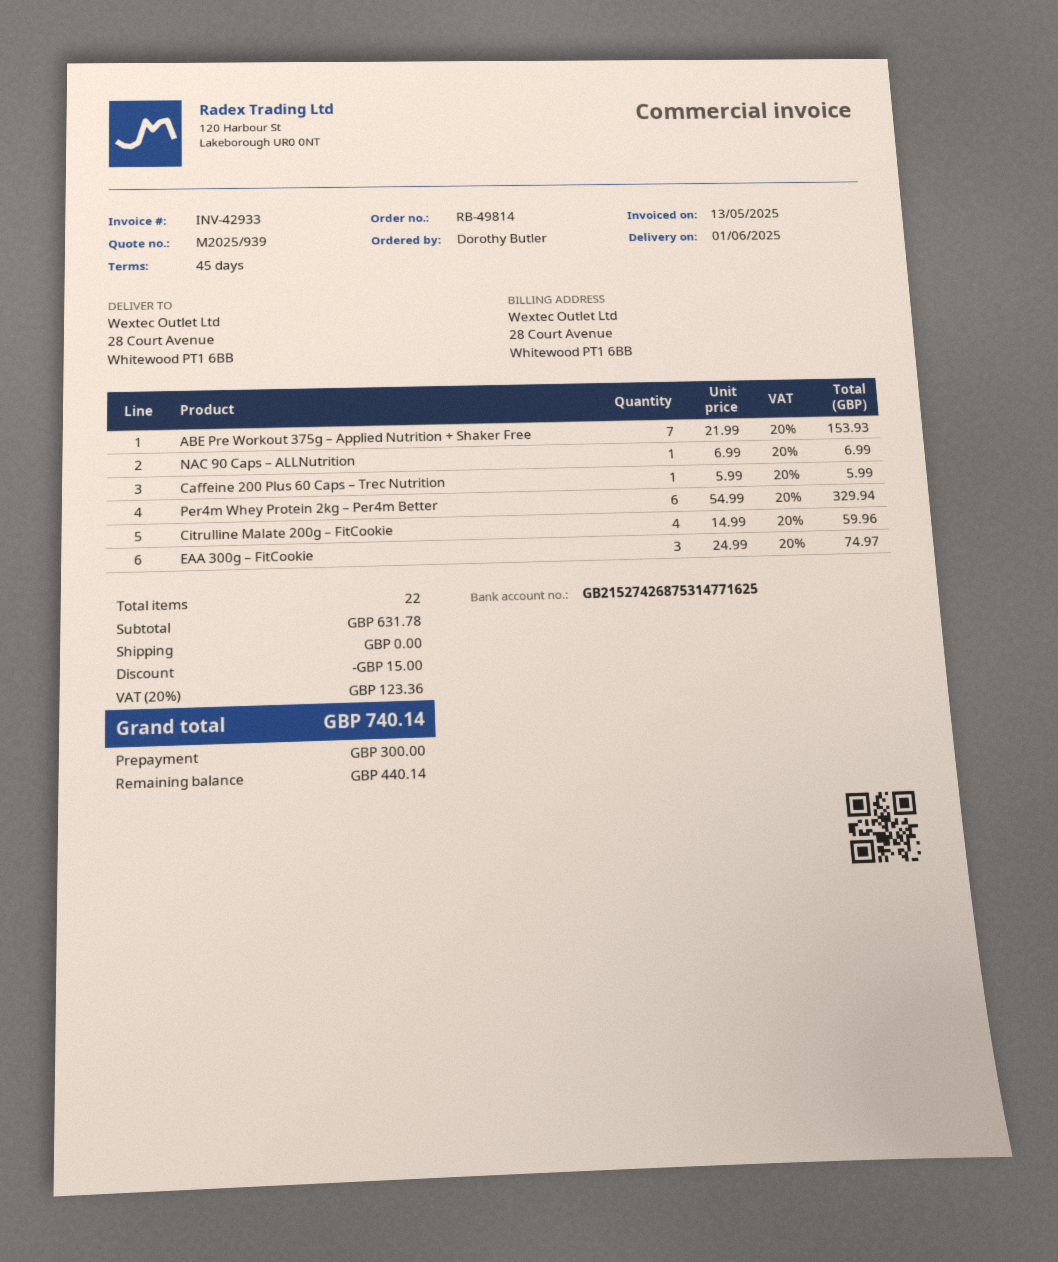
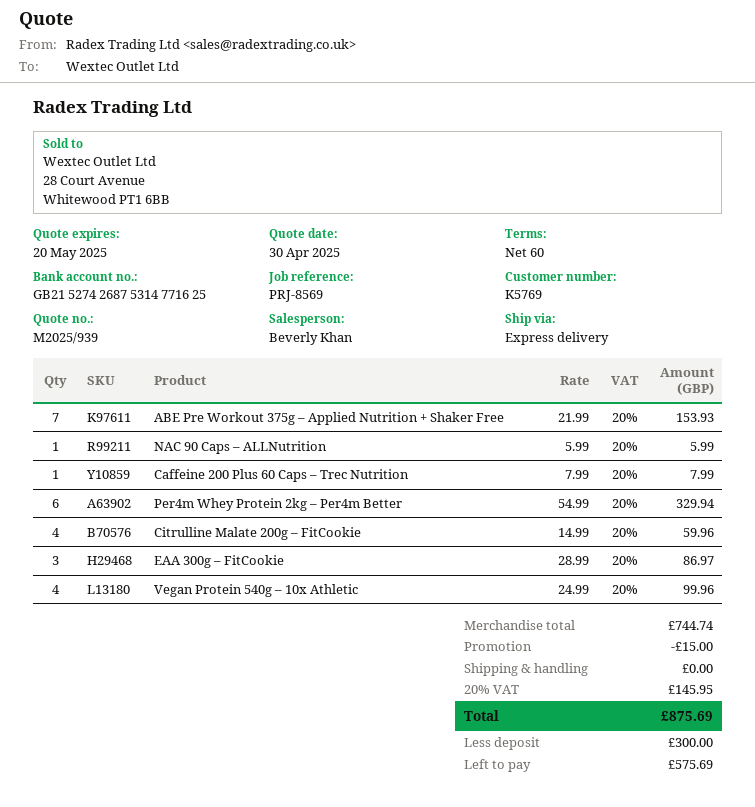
payment terms: 45 days -> 60 days
NAC 90 Caps – ALLNutrition: 1 x 6.99 = 6.99 -> 1 x 5.99 = 5.99
Caffeine 200 Plus 60 Caps – Trec Nutrition: 1 x 5.99 = 5.99 -> 1 x 7.99 = 7.99
EAA 300g – FitCookie: 3 x 24.99 = 74.97 -> 3 x 28.99 = 86.97
Vegan Protein 540g – 10x Athletic: none -> 4 x 24.99 = 99.96
subtotal: 631.78 -> 744.74
tax: 20% = 123.36 -> 20% = 145.95
total: 740.14 -> 875.69
balance: 440.14 -> 575.69

